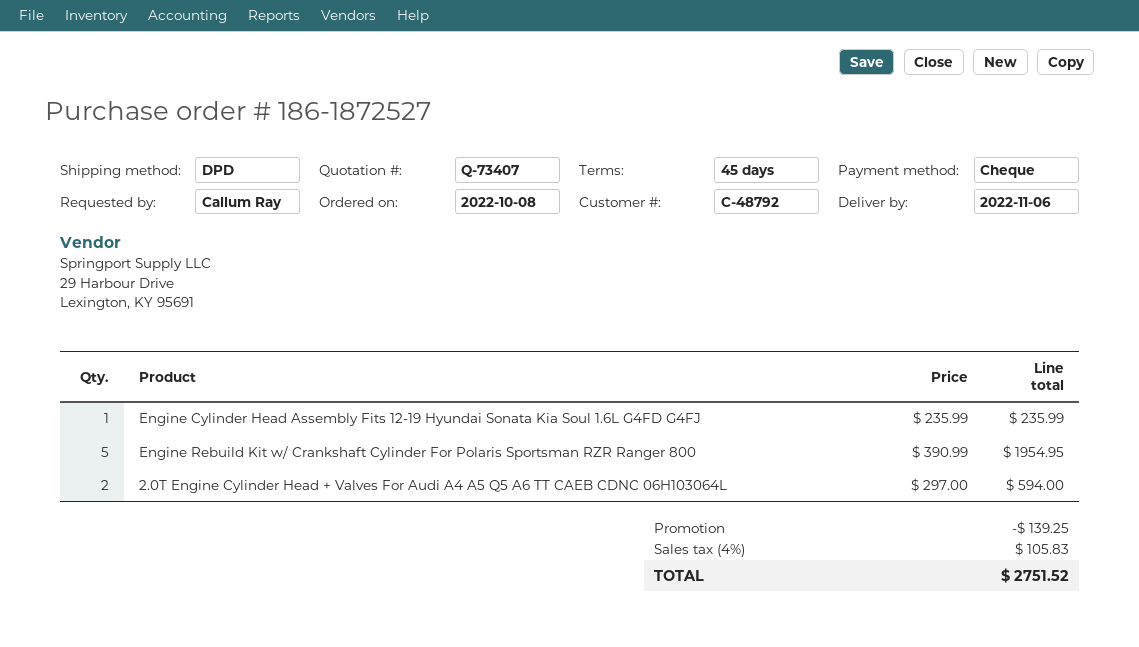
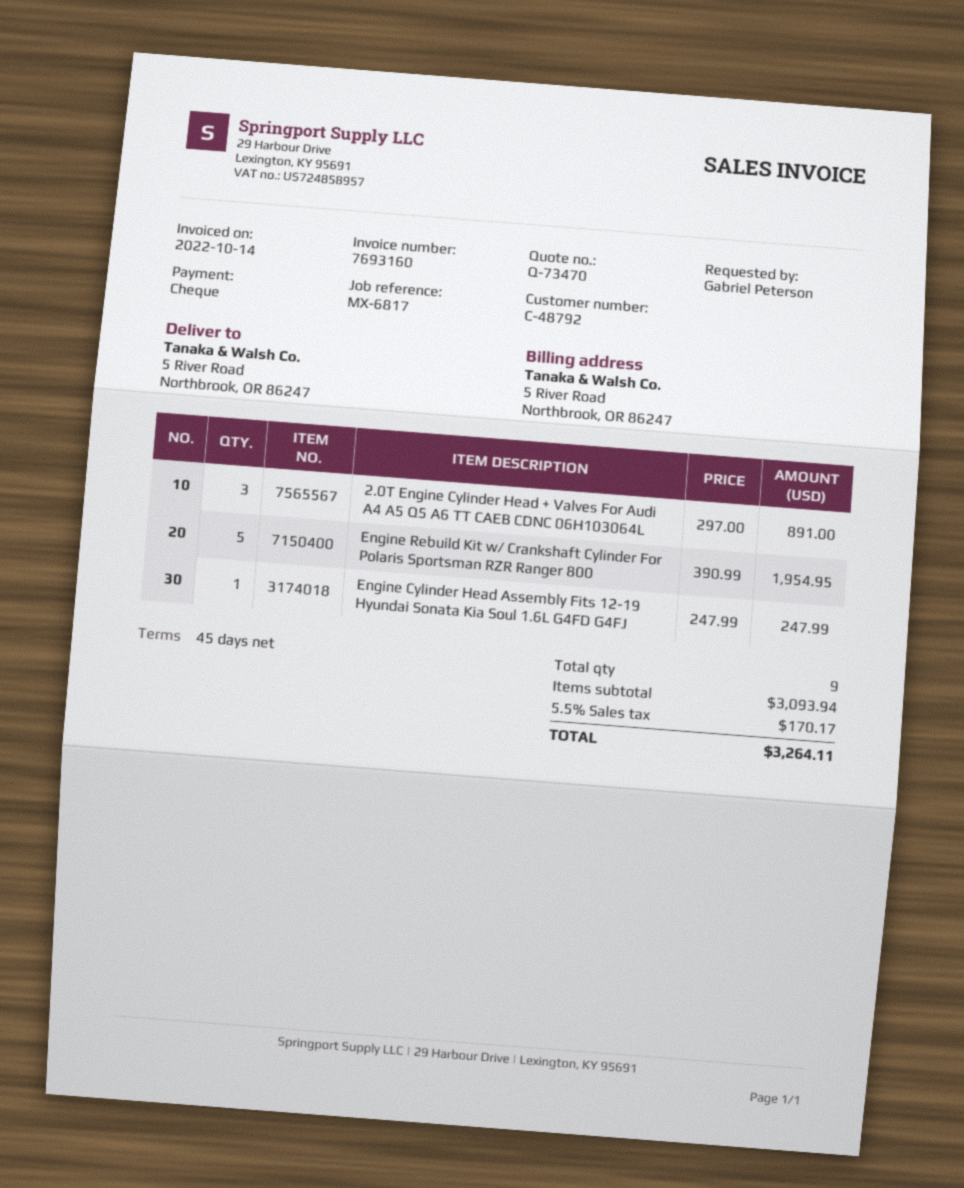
quote number: Q-73407 -> Q-73470
ordered by: Callum Ray -> Gabriel Peterson
Engine Cylinder Head Assembly Fits 12-19 Hyundai Sonata Kia Soul 1.6L G4FD G4FJ: 1 x 235.99 = 235.99 -> 1 x 247.99 = 247.99
2.0T Engine Cylinder Head + Valves For Audi A4 A5 Q5 A6 TT CAEB CDNC 06H103064L: 2 x 297.00 = 594.00 -> 3 x 297.00 = 891.00
discount: 139.25 -> none
tax: 4% = 105.83 -> 5.5% = 170.17
total: 2751.52 -> 3264.11

